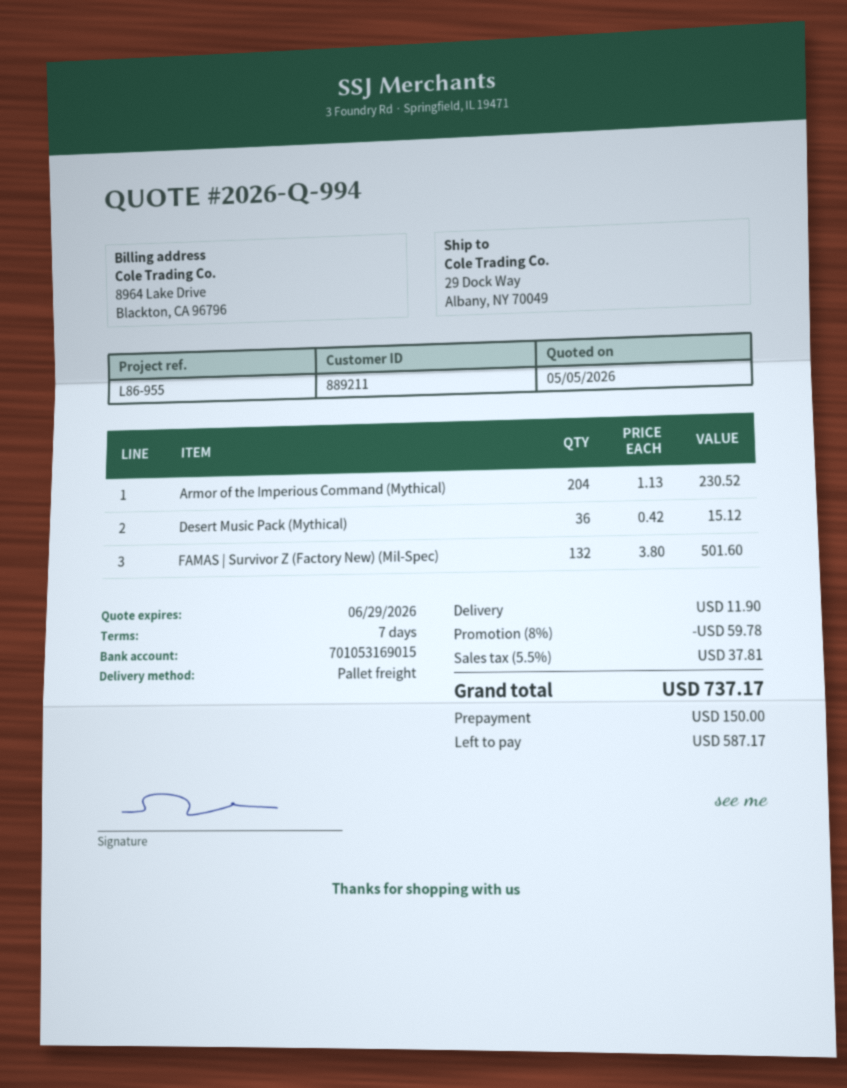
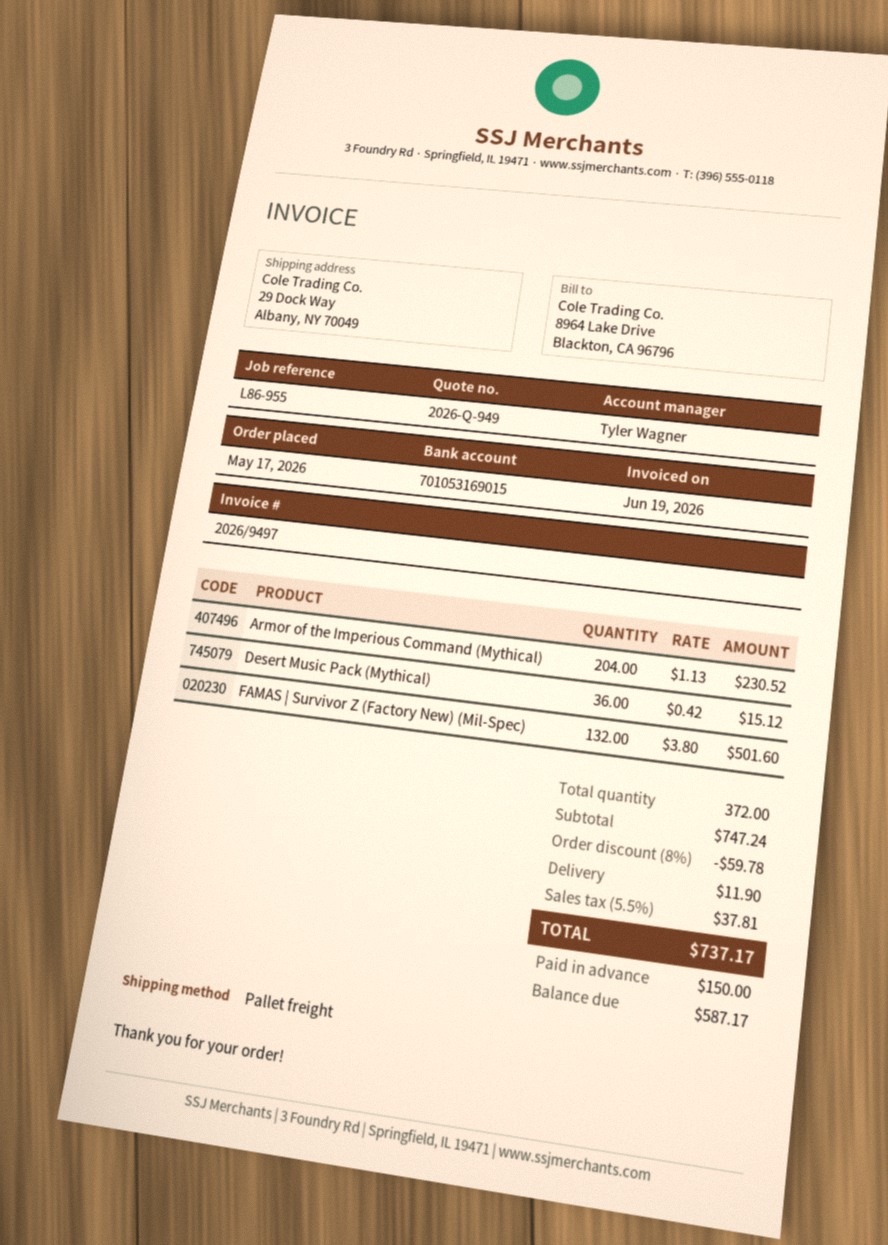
quote number: 2026-Q-994 -> 2026-Q-949

